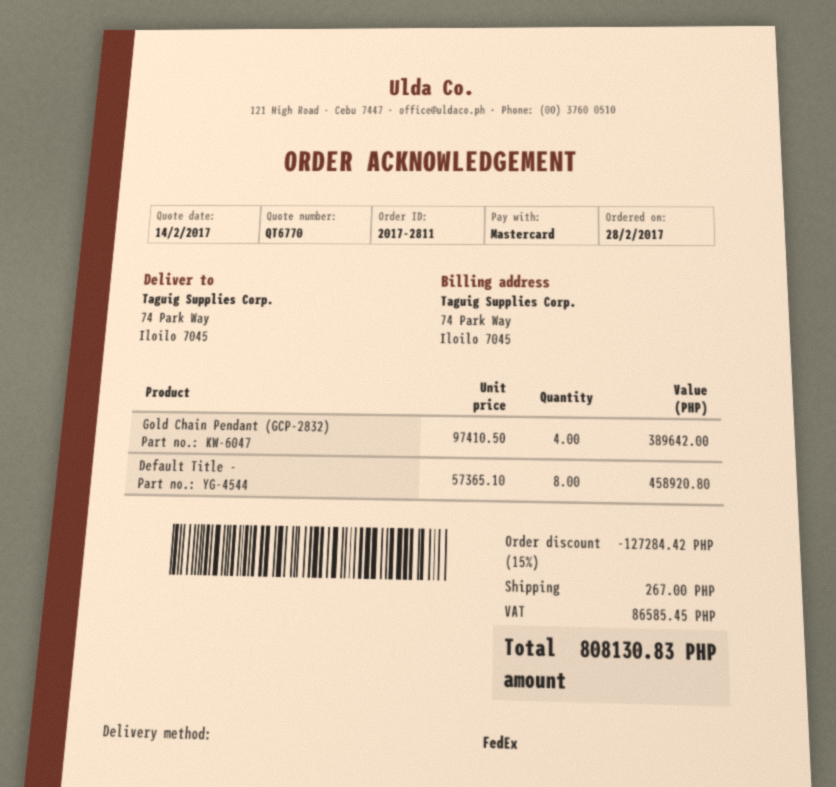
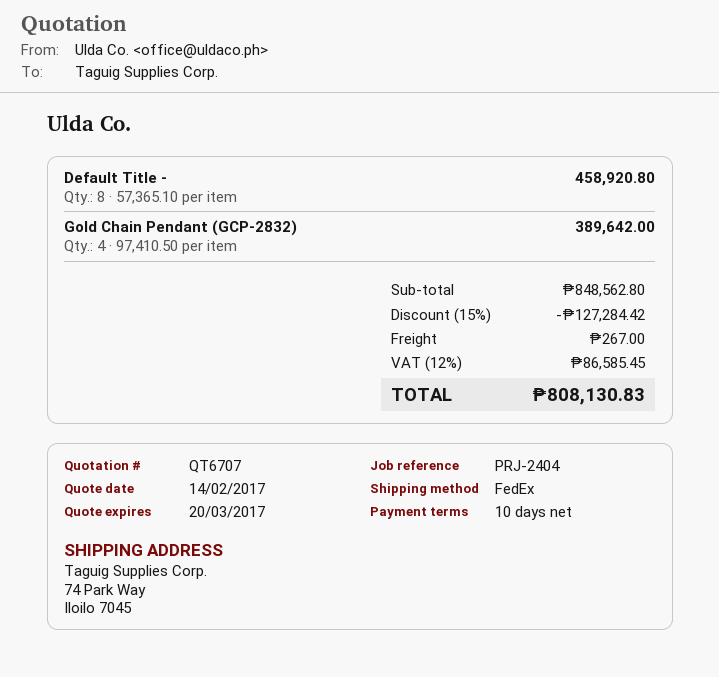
quote number: QT6770 -> QT6707

